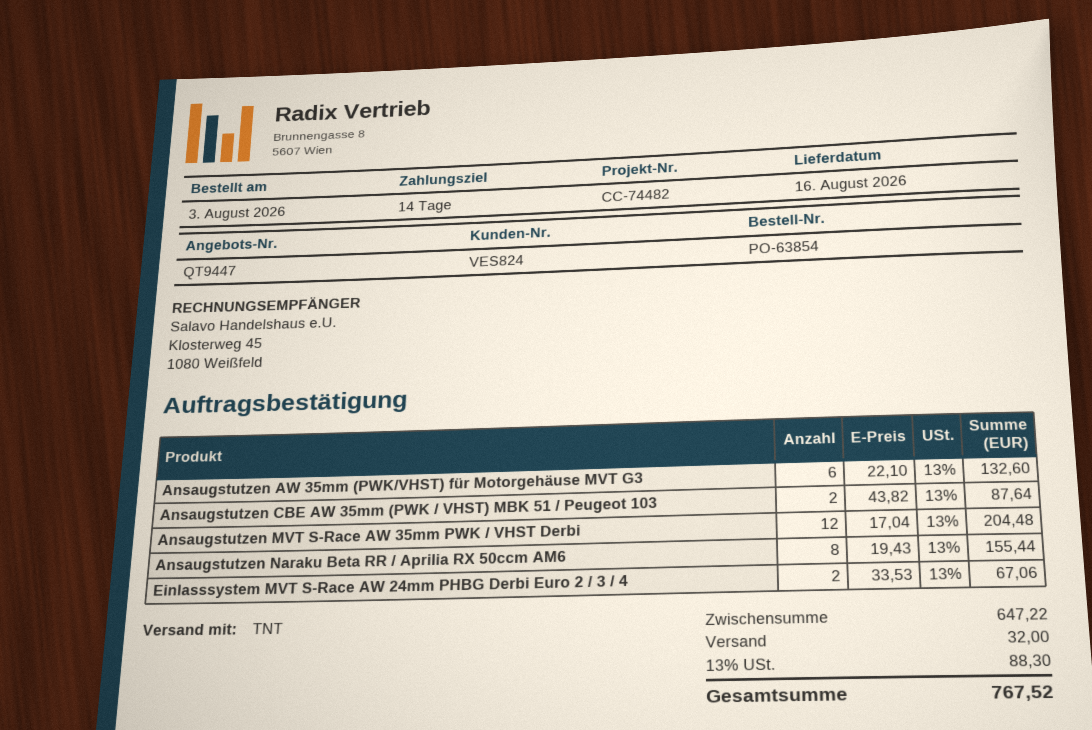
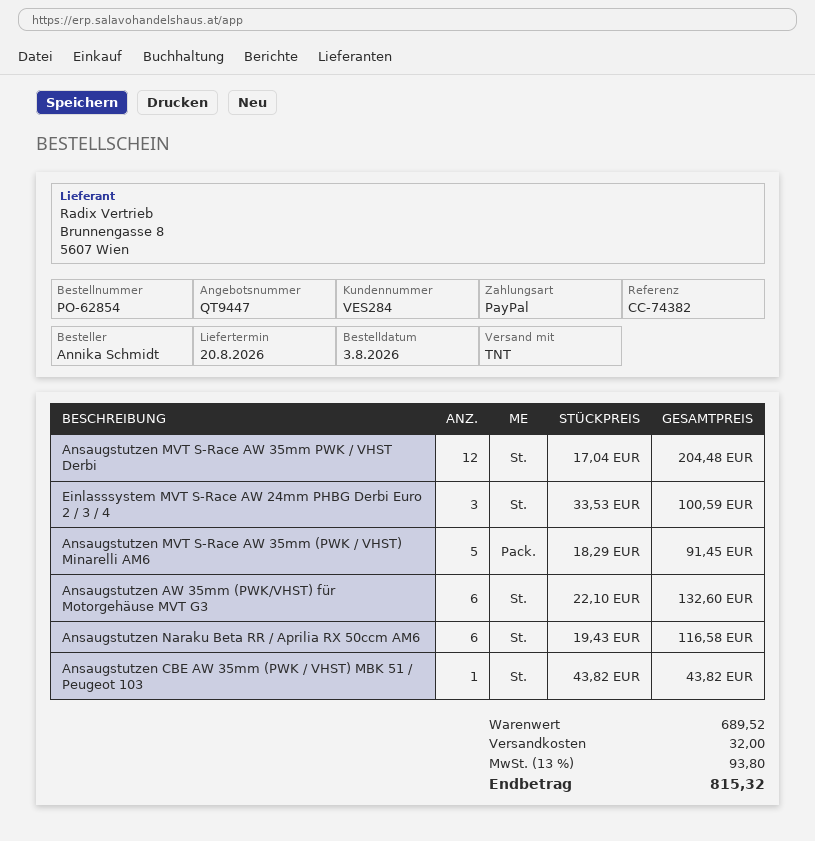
order number: PO-63854 -> PO-62854
delivery date: 2026-08-16 -> 2026-08-20
customer number: VES824 -> VES284
reference: CC-74482 -> CC-74382
Ansaugstutzen CBE AW 35mm (PWK / VHST) MBK 51 / Peugeot 103: 2 x 43.82 = 87.64 -> 1 x 43.82 = 43.82
Ansaugstutzen Naraku Beta RR / Aprilia RX 50ccm AM6: 8 x 19.43 = 155.44 -> 6 x 19.43 = 116.58
Einlasssystem MVT S-Race AW 24mm PHBG Derbi Euro 2 / 3 / 4: 2 x 33.53 = 67.06 -> 3 x 33.53 = 100.59
Ansaugstutzen MVT S-Race AW 35mm (PWK / VHST) Minarelli AM6: none -> 5 x 18.29 = 91.45
subtotal: 647.22 -> 689.52
tax: 13% = 88.30 -> 13% = 93.80
total: 767.52 -> 815.32

